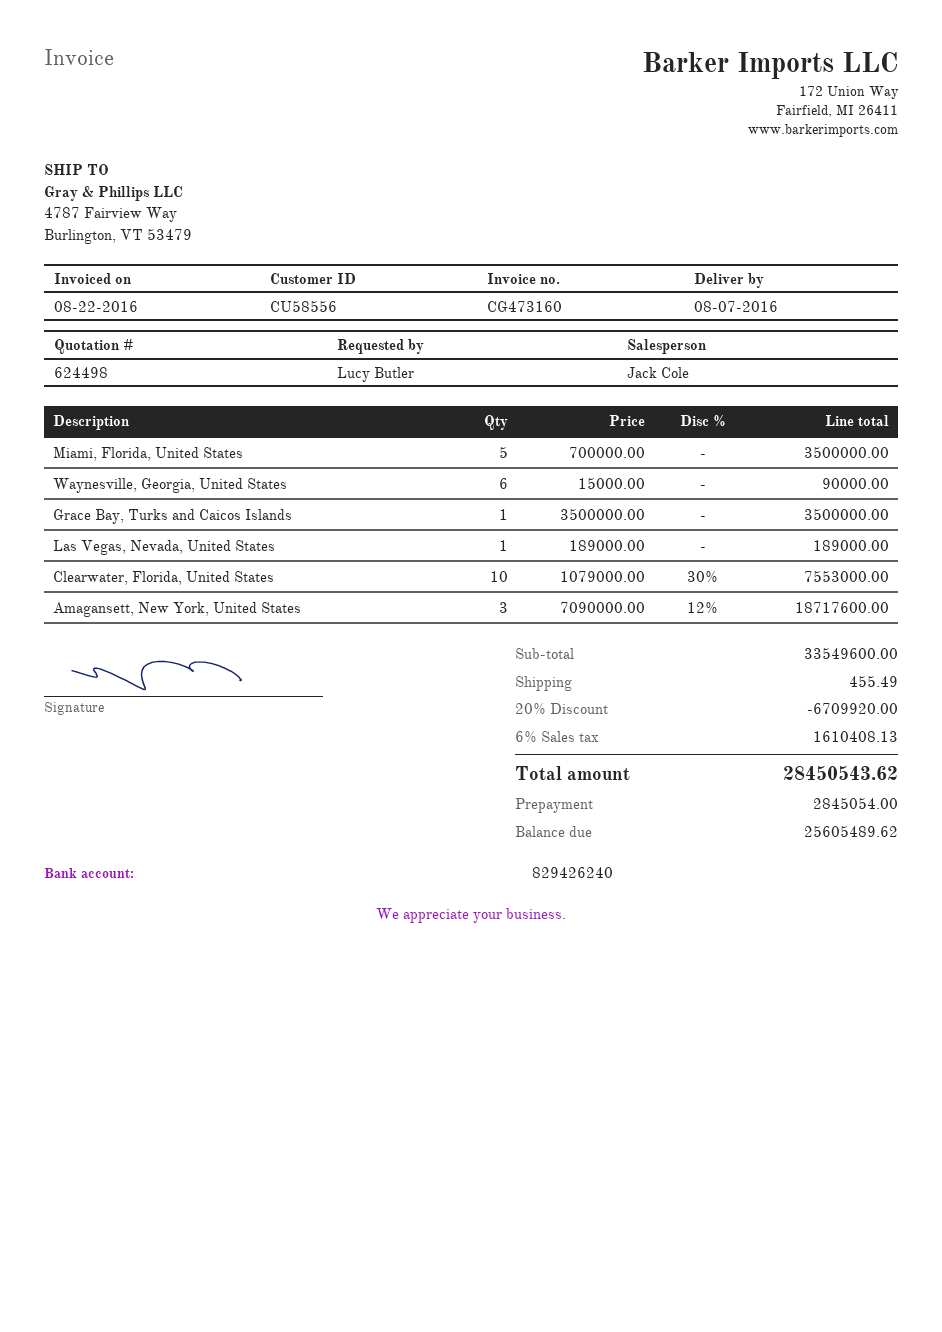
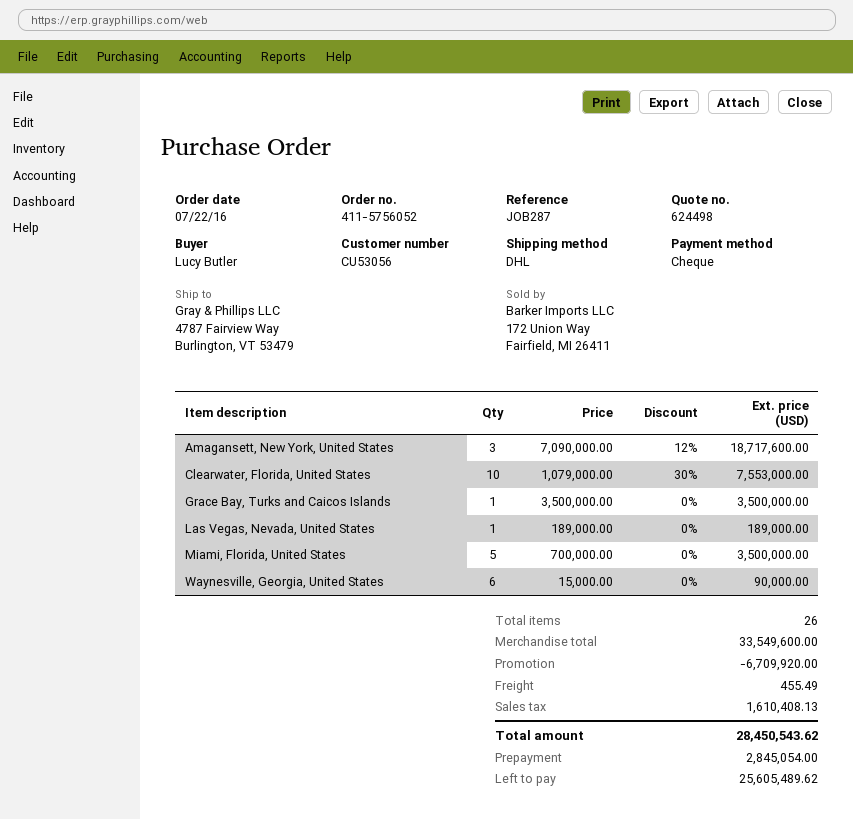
customer number: CU58556 -> CU53056

